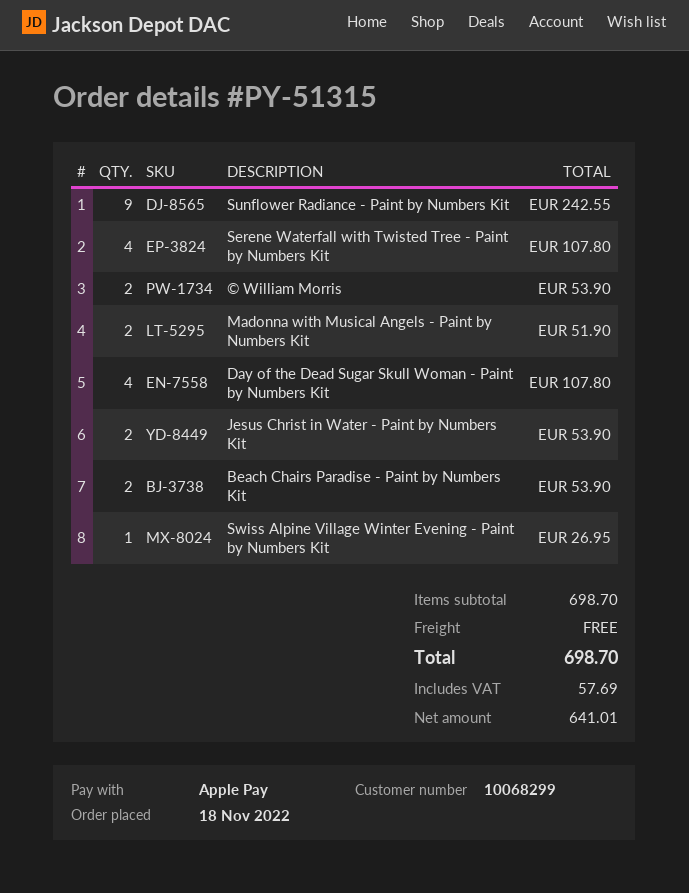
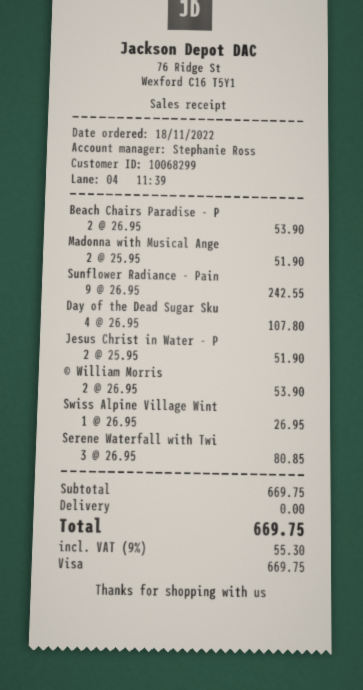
payment method: Apple Pay -> Visa
Serene Waterfall with Twisted Tree - Paint by Numbers Kit: 4 for 107.80 -> 3 for 80.85
Jesus Christ in Water - Paint by Numbers Kit: 2 for 53.90 -> 2 for 51.90
subtotal: 698.70 -> 669.75
tax: 57.69 -> 55.30
total: 698.70 -> 669.75

